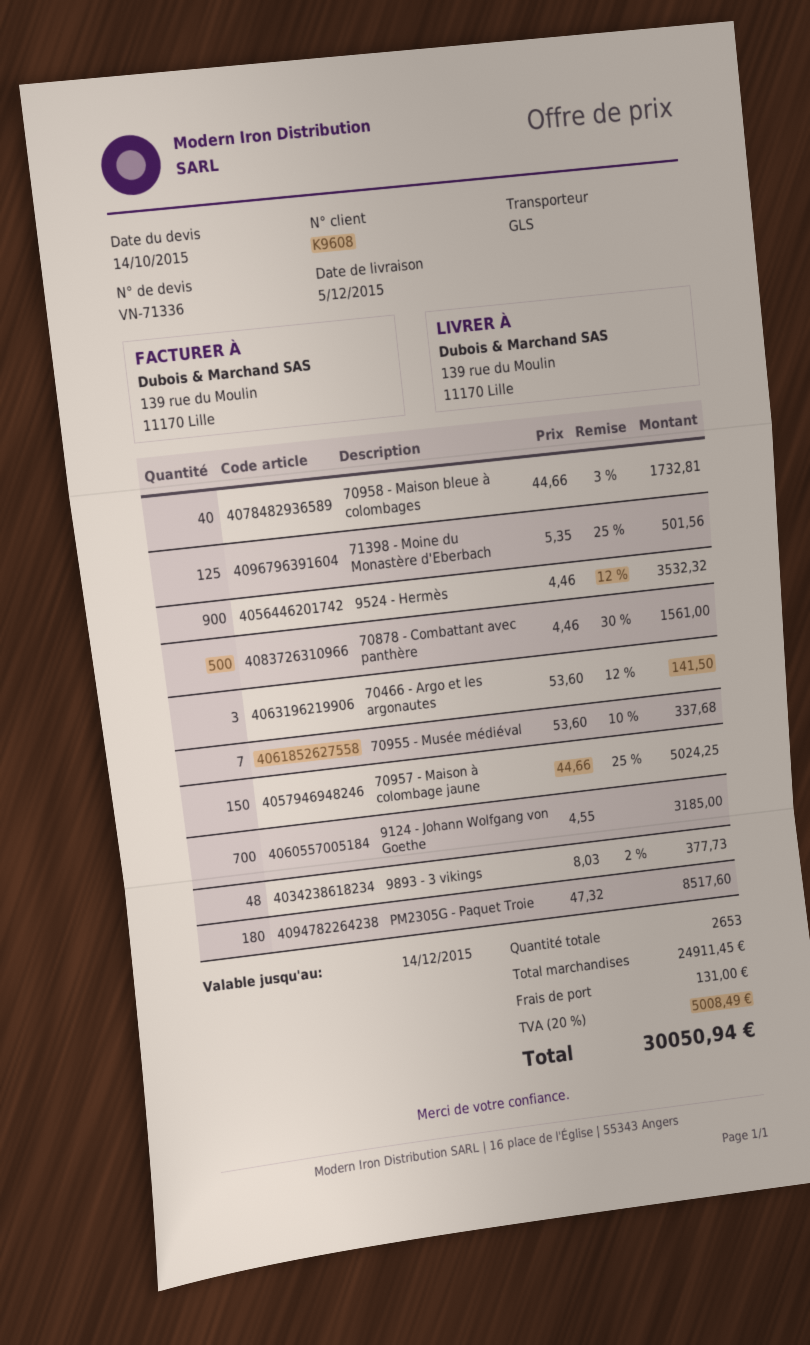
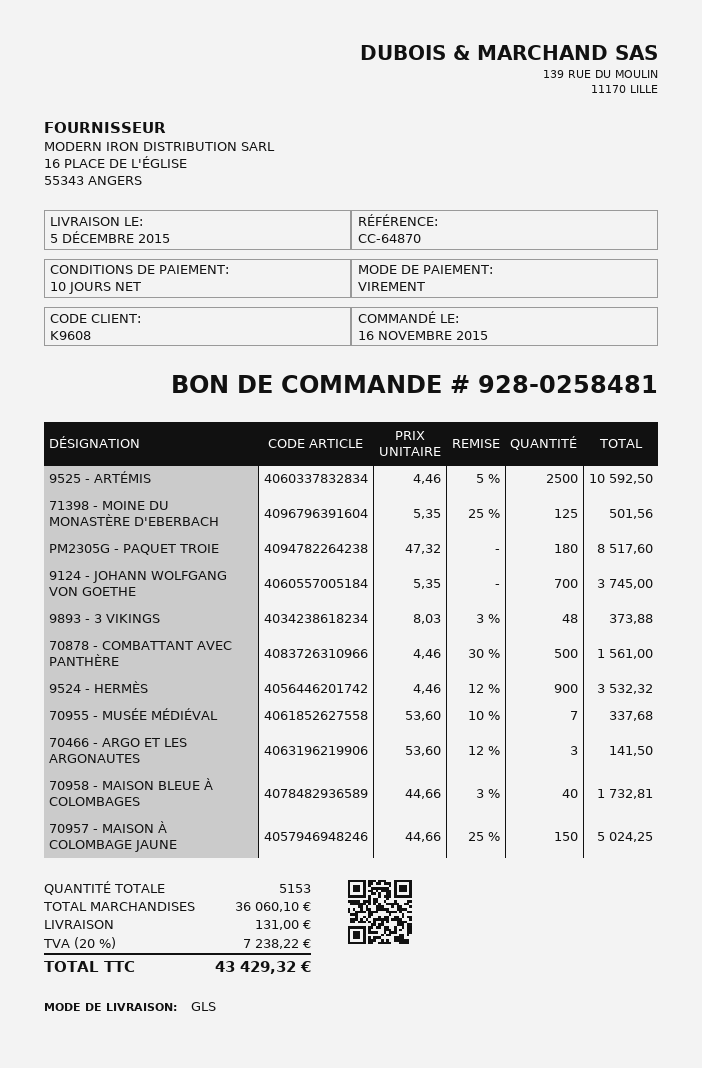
9124 - Johann Wolfgang von Goethe: 700 x 4.55 = 3185.00 -> 700 x 5.35 = 3745.00
9893 - 3 vikings: 48 x 8.03 - 2% = 377.73 -> 48 x 8.03 - 3% = 373.88
9525 - ARTÉMIS: none -> 2500 x 4.46 - 5% = 10592.50
total quantity: 2653 -> 5153
subtotal: 24911.45 -> 36060.10
tax: 20% = 5008.49 -> 20% = 7238.22
total: 30050.94 -> 43429.32

